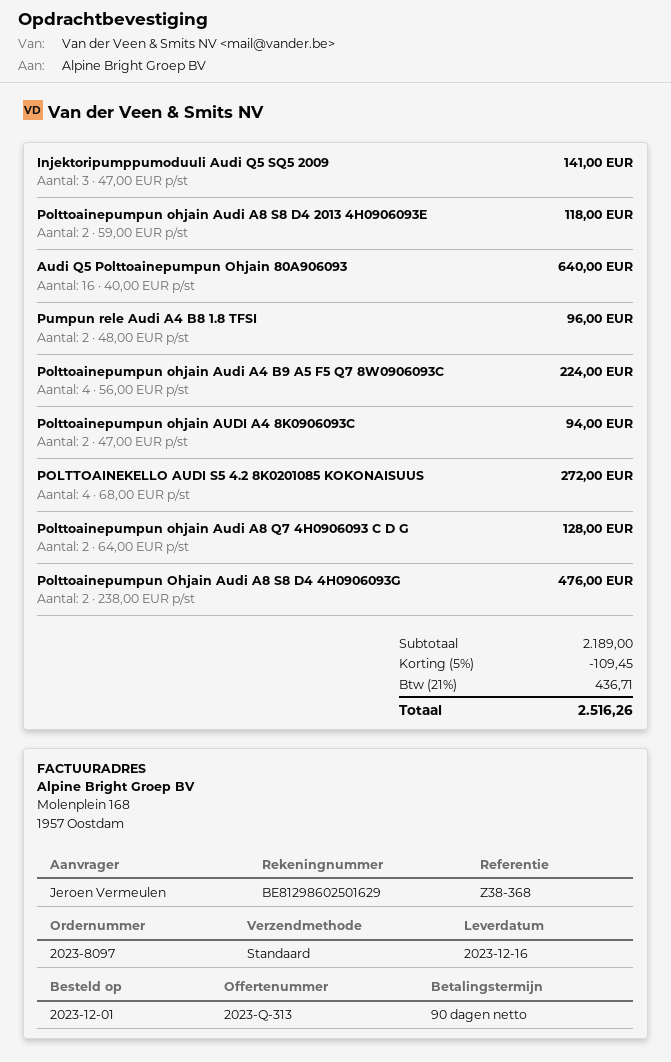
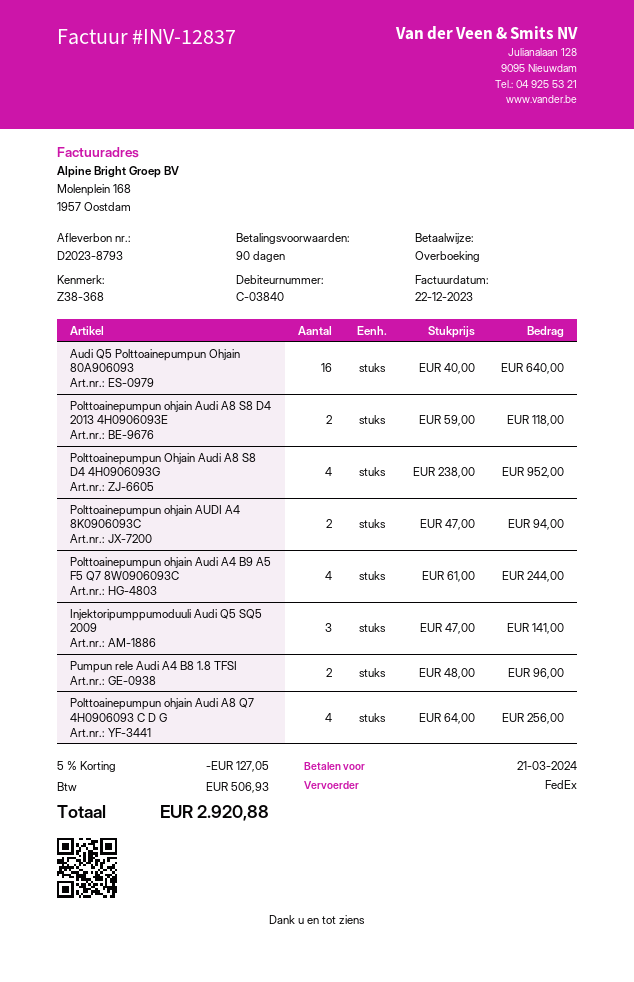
shipping method: standard -> FedEx
Polttoainepumpun ohjain Audi A4 B9 A5 F5 Q7 8W0906093C: 4 x 56.00 = 224.00 -> 4 x 61.00 = 244.00
POLTTOAINEKELLO AUDI S5 4.2 8K0201085 KOKONAISUUS: 4 x 68.00 = 272.00 -> none
Polttoainepumpun ohjain Audi A8 Q7 4H0906093 C D G: 2 x 64.00 = 128.00 -> 4 x 64.00 = 256.00
Polttoainepumpun Ohjain Audi A8 S8 D4 4H0906093G: 2 x 238.00 = 476.00 -> 4 x 238.00 = 952.00
discount: 5% = 109.45 -> 5% = 127.05
tax: 436.71 -> 506.93
total: 2516.26 -> 2920.88

